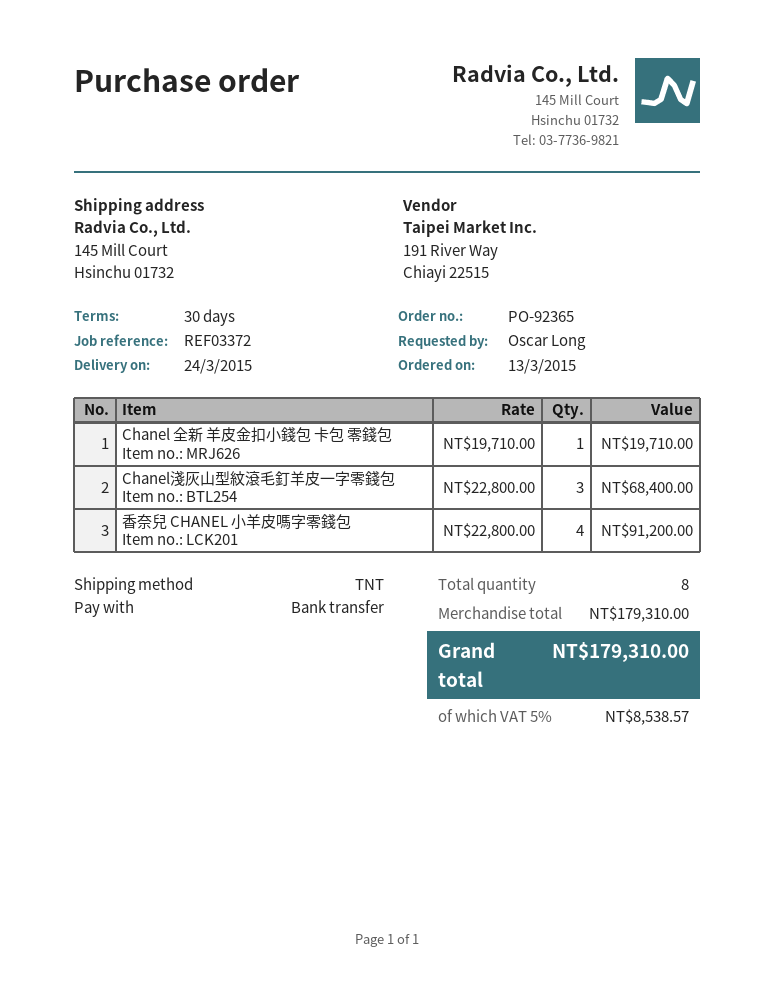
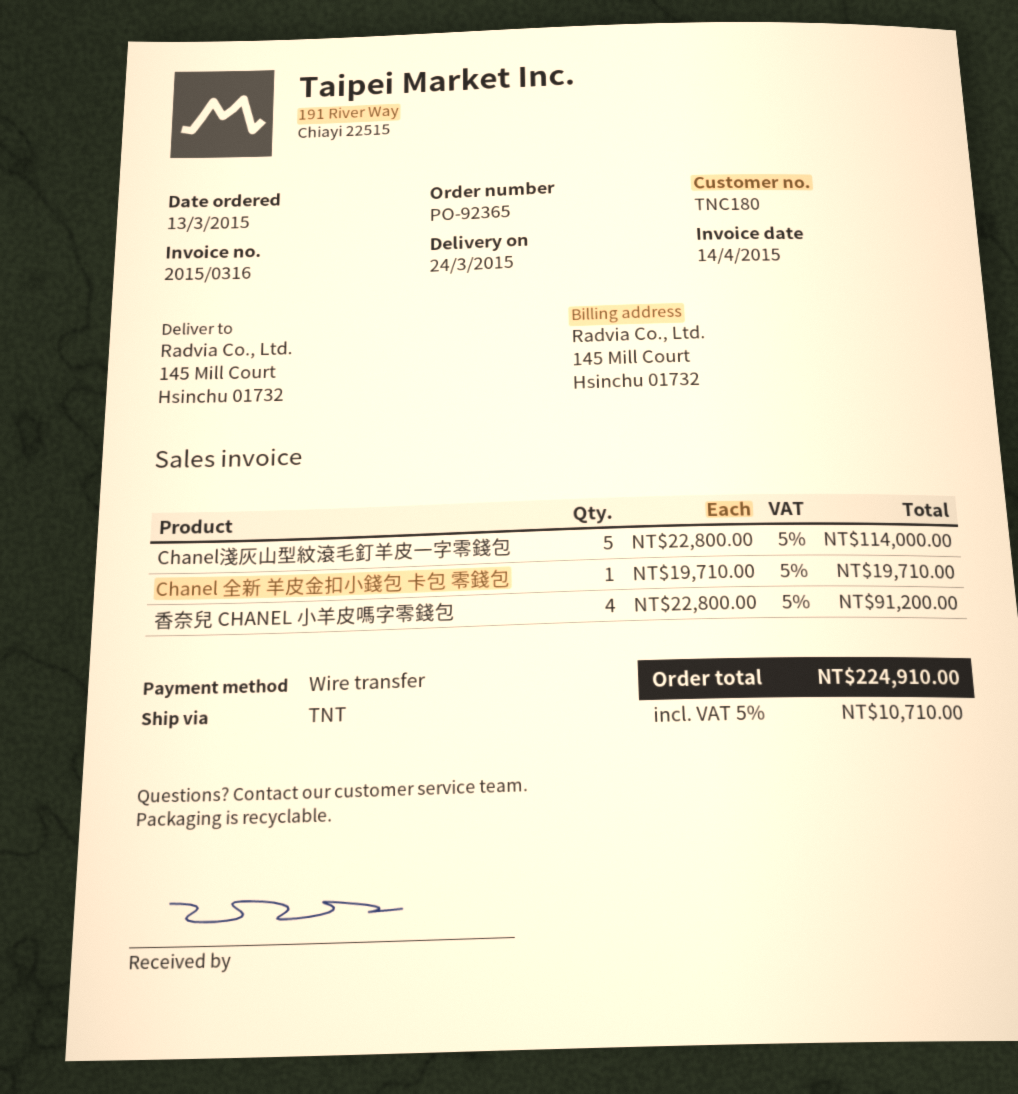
Chanel淺灰山型紋滾毛釘羊皮一字零錢包: 3 x 22800.00 = 68400.00 -> 5 x 22800.00 = 114000.00
tax: 5% = 8538.57 -> 5% = 10710.00
total: 179310.00 -> 224910.00

